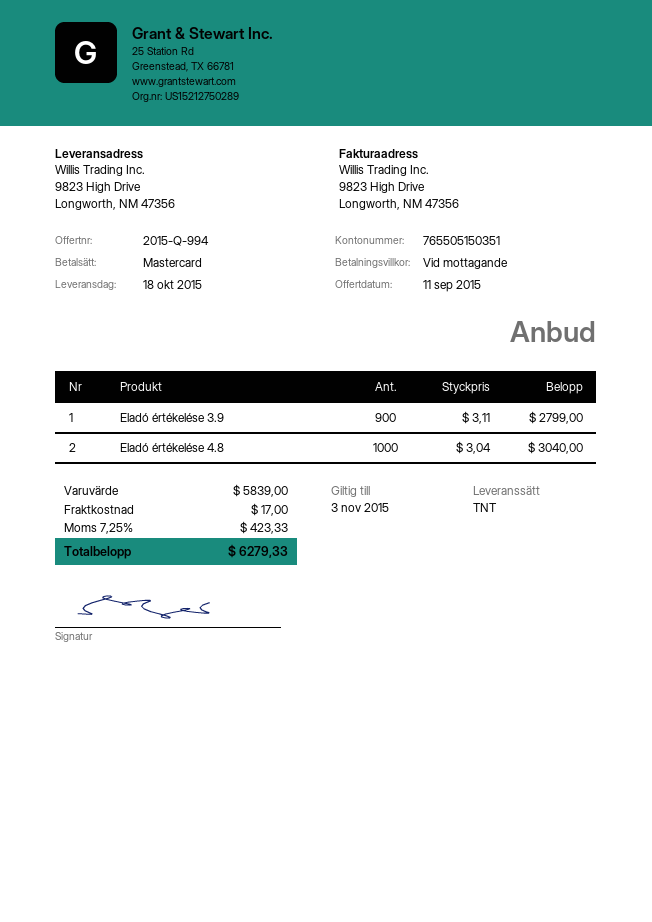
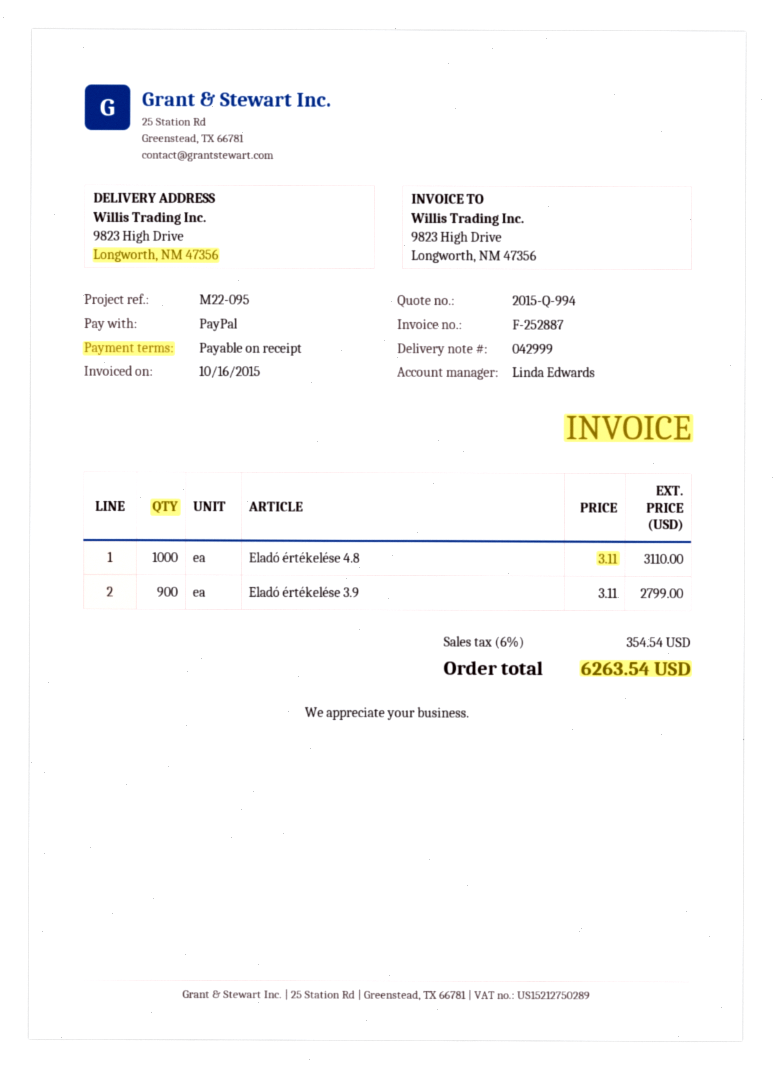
payment method: Mastercard -> PayPal
Eladó értékelése 4.8: 1000 x 3.04 = 3040.00 -> 1000 x 3.11 = 3110.00
shipping: 17.00 -> none
tax: 7.25% = 423.33 -> 6% = 354.54
total: 6279.33 -> 6263.54

